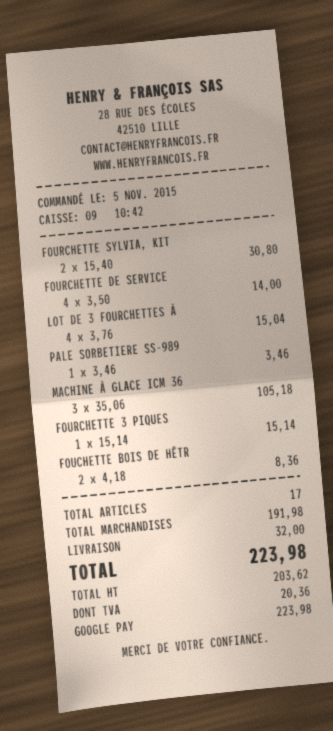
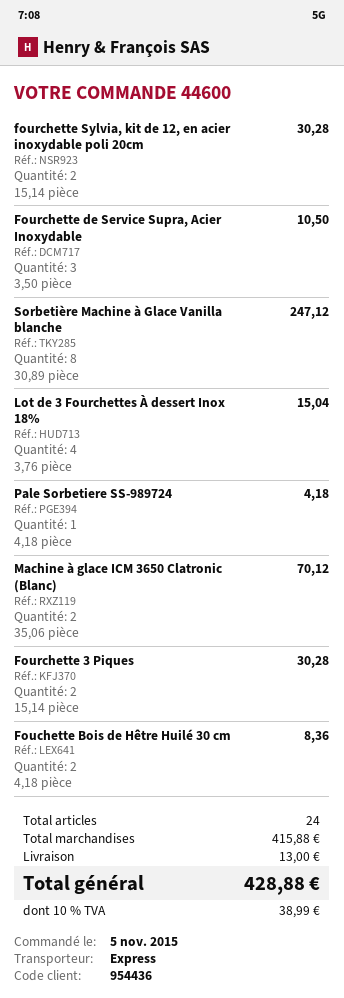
FOURCHETTE SYLVIA, KIT: 2 x 15.40 = 30.80 -> 2 x 15.14 = 30.28
FOURCHETTE DE SERVICE: 4 x 3.50 = 14.00 -> 3 x 3.50 = 10.50
PALE SORBETIERE SS-989: 1 x 3.46 = 3.46 -> 1 x 4.18 = 4.18
MACHINE À GLACE ICM 36: 3 x 35.06 = 105.18 -> 2 x 35.06 = 70.12
FOURCHETTE 3 PIQUES: 1 x 15.14 = 15.14 -> 2 x 15.14 = 30.28
Sorbetière Machine à Glace Vanilla blanche: none -> 8 x 30.89 = 247.12
total quantity: 17 -> 24
subtotal: 191.98 -> 415.88
shipping: 32.00 -> 13.00
tax: 20.36 -> 38.99
total: 223.98 -> 428.88

